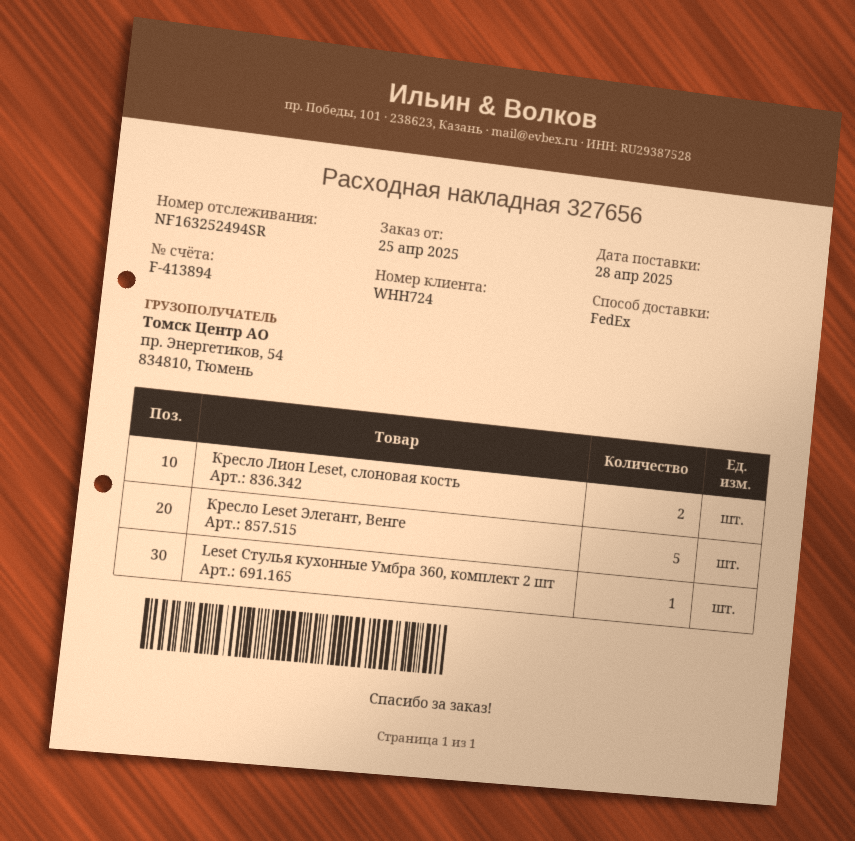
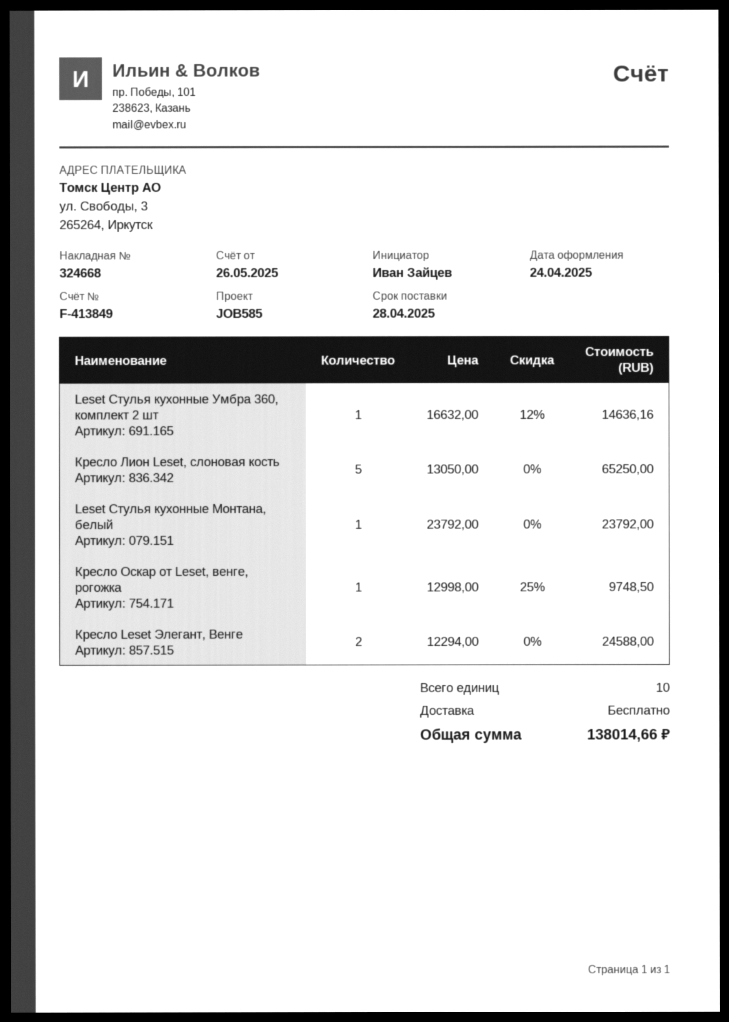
order date: 2025-04-25 -> 2025-04-24
delivery note number: 327656 -> 324668
invoice number: F-413894 -> F-413849
Кресло Лион Leset, слоновая кость: 2 -> 5
Кресло Leset Элегант, Венге: 5 -> 2
Leset Стулья кухонные Монтана, белый: none -> 1
Кресло Оскар от Leset, венге, рогожка: none -> 1

